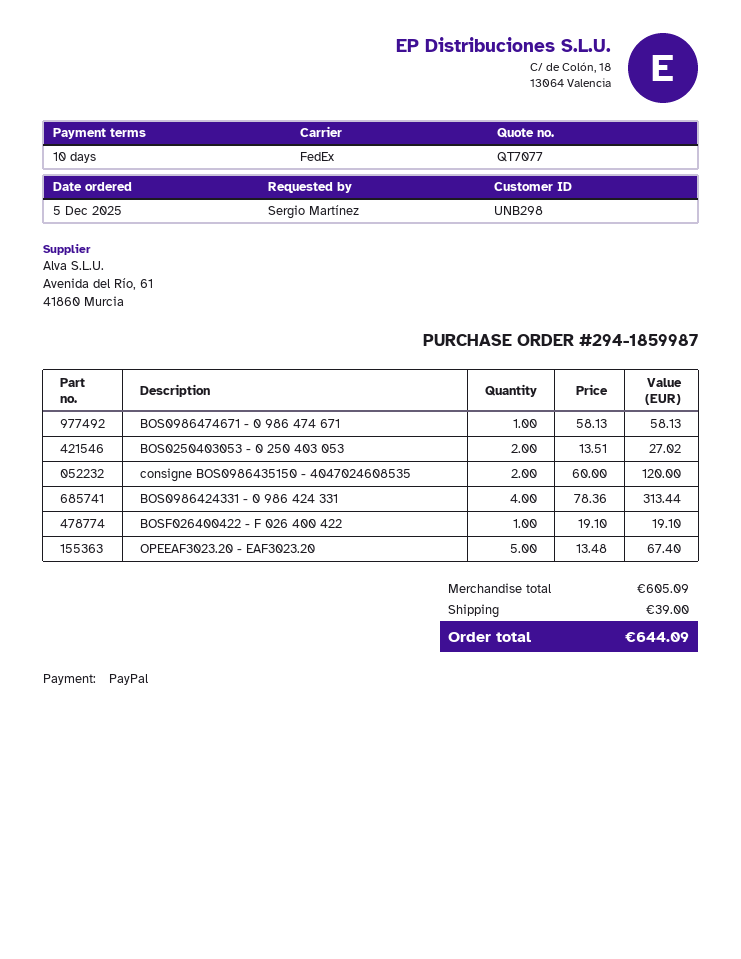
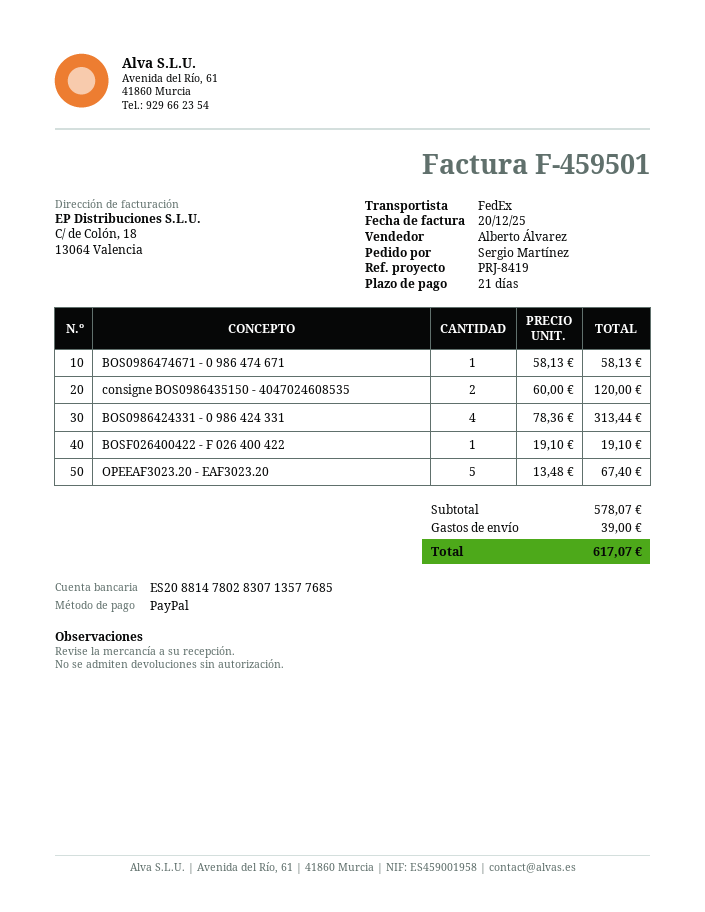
payment terms: 10 days -> 21 days
BOS0250403053 - 0 250 403 053: 2 x 13.51 = 27.02 -> none
subtotal: 605.09 -> 578.07
total: 644.09 -> 617.07

